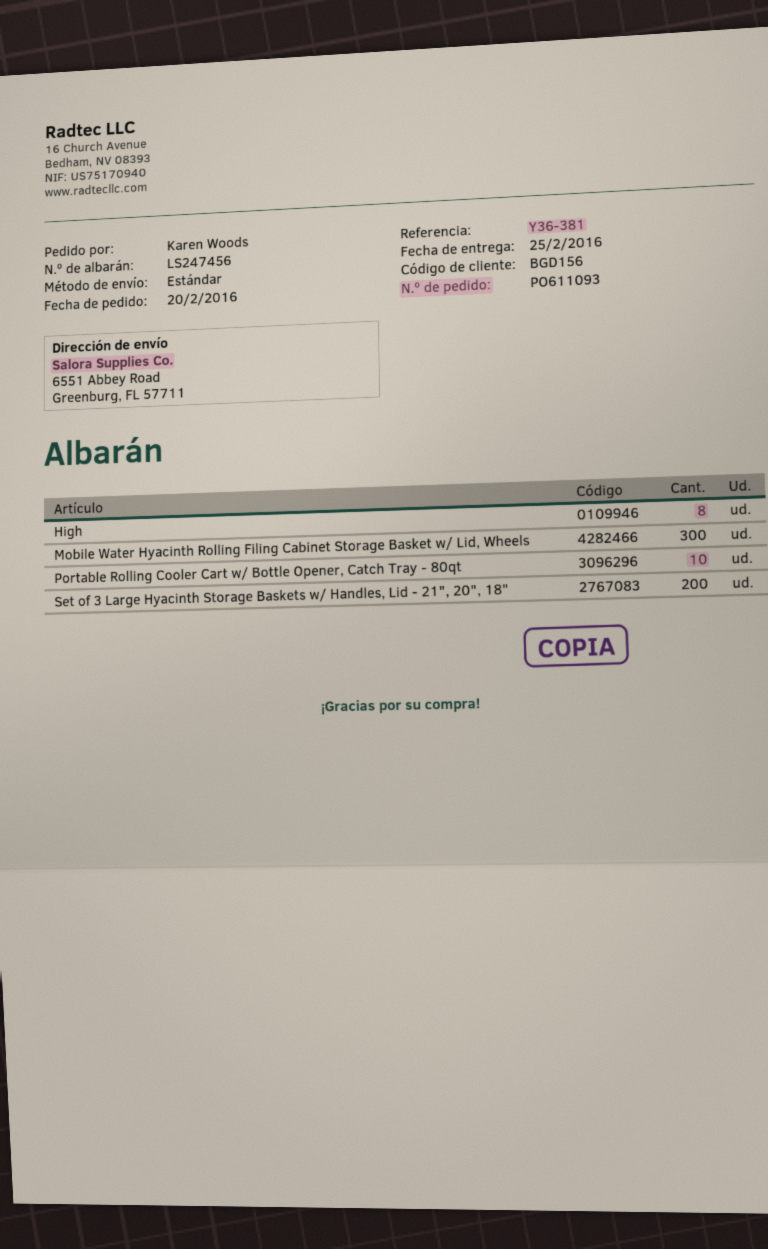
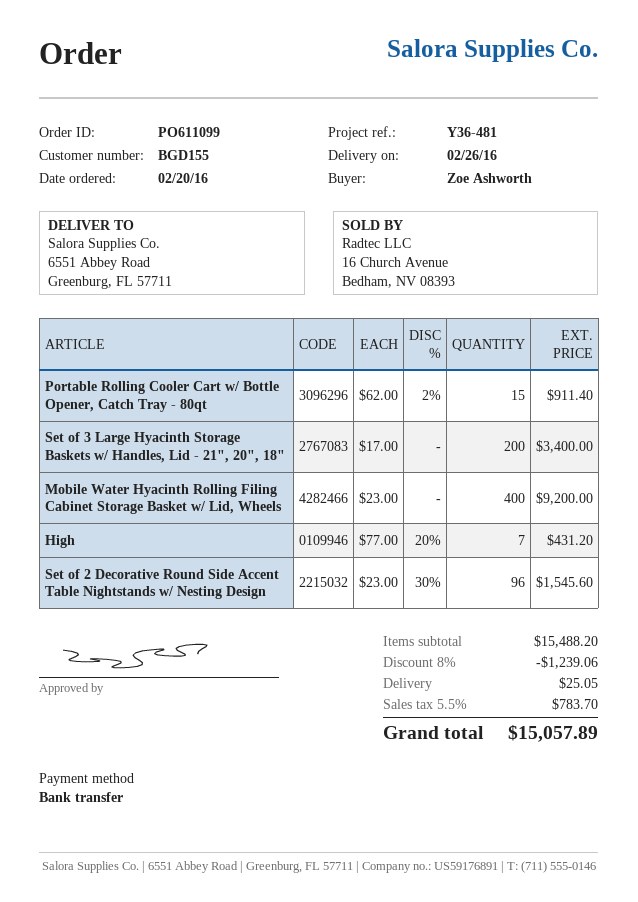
order number: PO611093 -> PO611099
delivery date: 2016-02-25 -> 2016-02-26
customer number: BGD156 -> BGD155
reference: Y36-381 -> Y36-481
ordered by: Karen Woods -> Zoe Ashworth
High: 8 -> 7
Mobile Water Hyacinth Rolling Filing Cabinet Storage Basket w/ Lid, Wheels: 300 -> 400
Portable Rolling Cooler Cart w/ Bottle Opener, Catch Tray - 80qt: 10 -> 15
Set of 2 Decorative Round Side Accent Table Nightstands w/ Nesting Design: none -> 96

